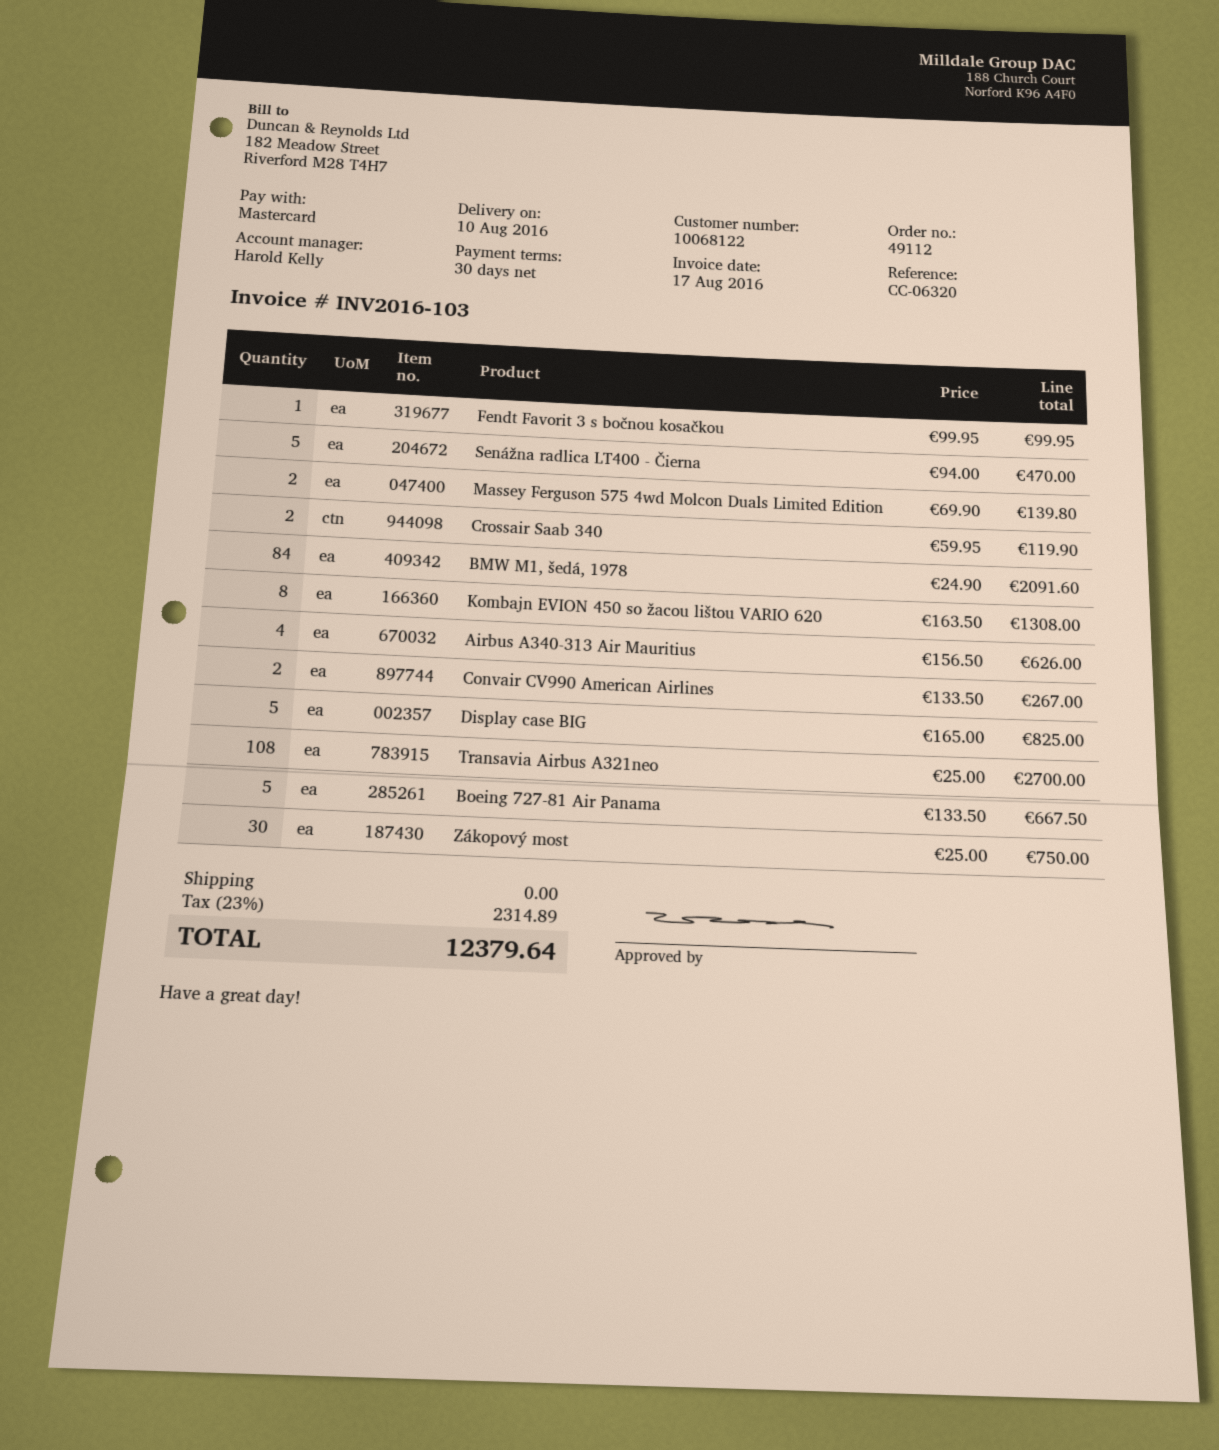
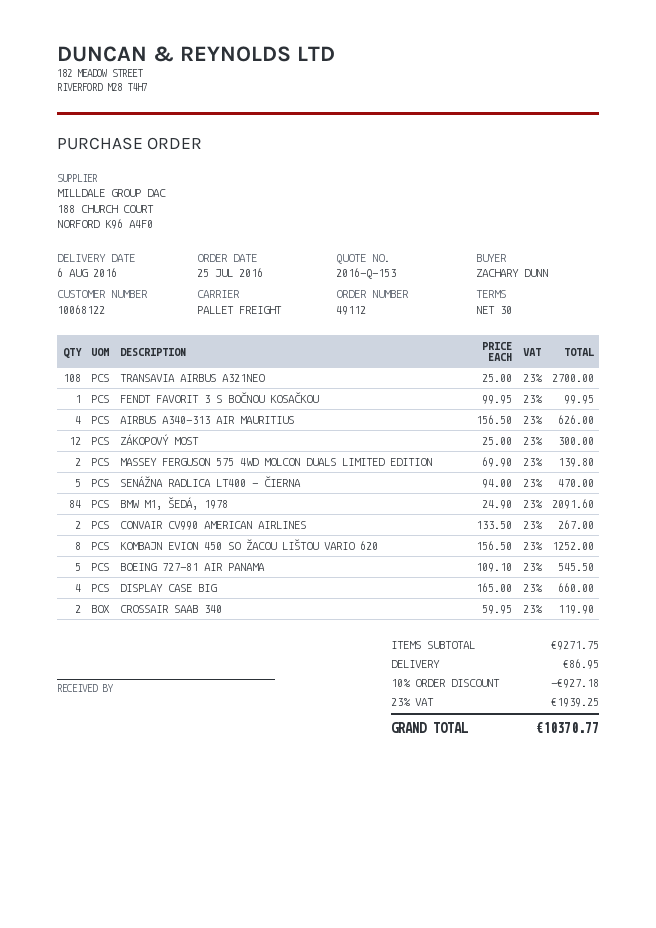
delivery date: 2016-08-10 -> 2016-08-06
Kombajn EVION 450 so žacou lištou VARIO 620: 8 x 163.50 = 1308.00 -> 8 x 156.50 = 1252.00
Display case BIG: 5 x 165.00 = 825.00 -> 4 x 165.00 = 660.00
Boeing 727-81 Air Panama: 5 x 133.50 = 667.50 -> 5 x 109.10 = 545.50
Zákopový most: 30 x 25.00 = 750.00 -> 12 x 25.00 = 300.00
discount: none -> 10% = 927.18
shipping: 0.00 -> 86.95
tax: 23% = 2314.89 -> 23% = 1939.25
total: 12379.64 -> 10370.77

